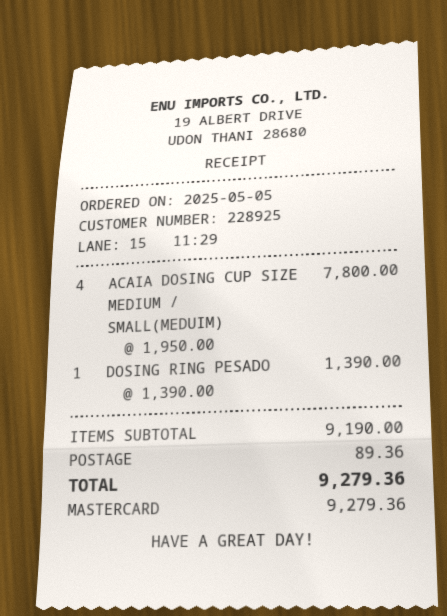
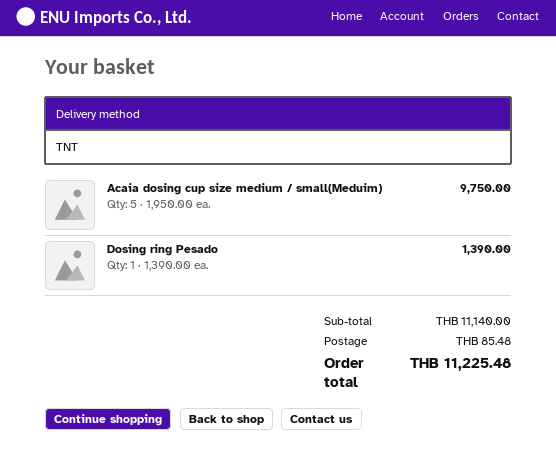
ACAIA DOSING CUP SIZE MEDIUM / SMALL(MEDUIM): 4 x 1950.00 = 7800.00 -> 5 x 1950.00 = 9750.00
subtotal: 9190.00 -> 11140.00
shipping: 89.36 -> 85.48
total: 9279.36 -> 11225.48

